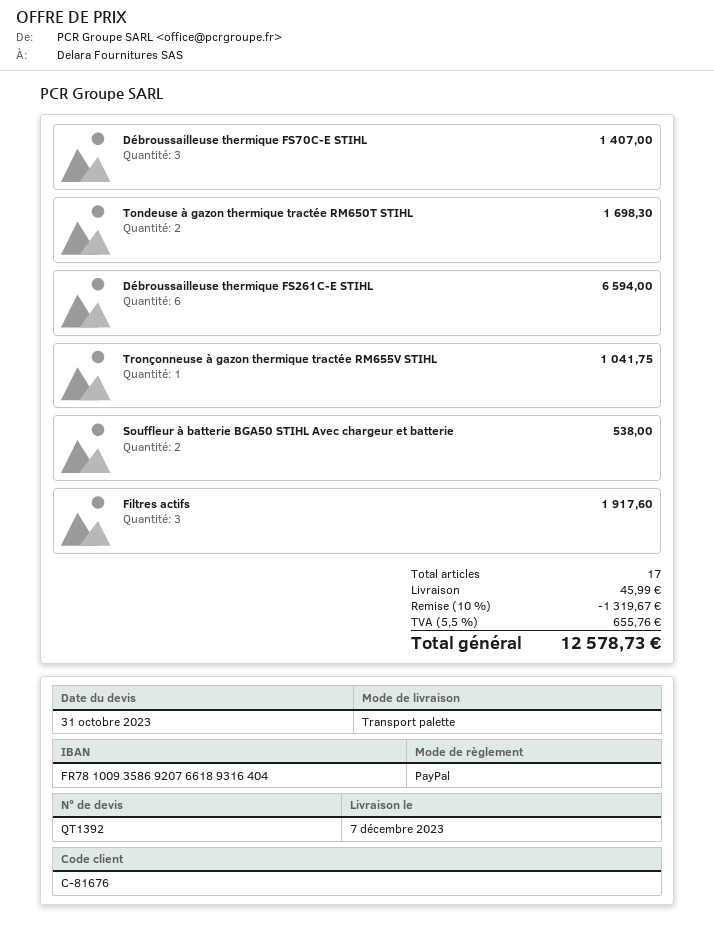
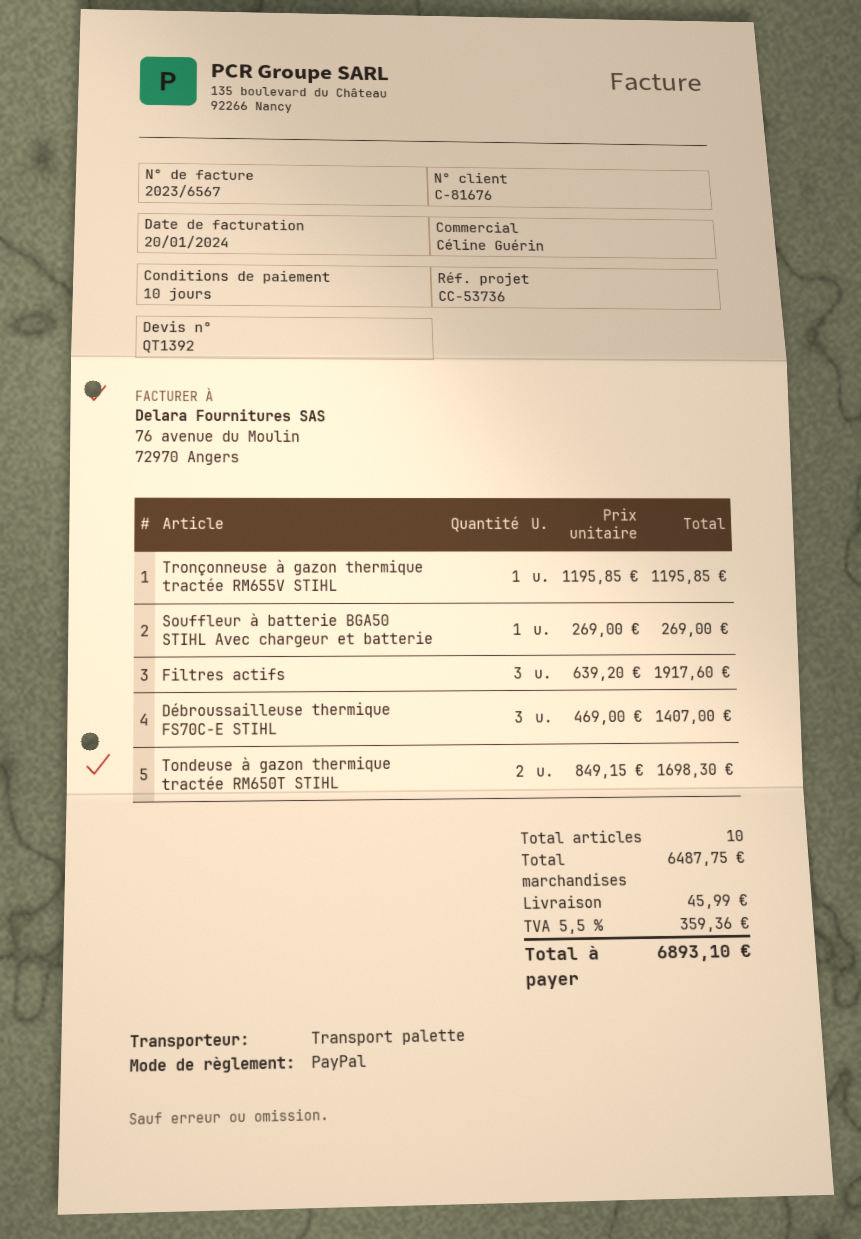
Débroussailleuse thermique FS261C-E STIHL: 6 for 6594.00 -> none
Tronçonneuse à gazon thermique tractée RM655V STIHL: 1 for 1041.75 -> 1 for 1195.85
Souffleur à batterie BGA50 STIHL Avec chargeur et batterie: 2 for 538.00 -> 1 for 269.00
total quantity: 17 -> 10
discount: 10% = 1319.67 -> none
tax: 5.5% = 655.76 -> 5.5% = 359.36
total: 12578.73 -> 6893.10

